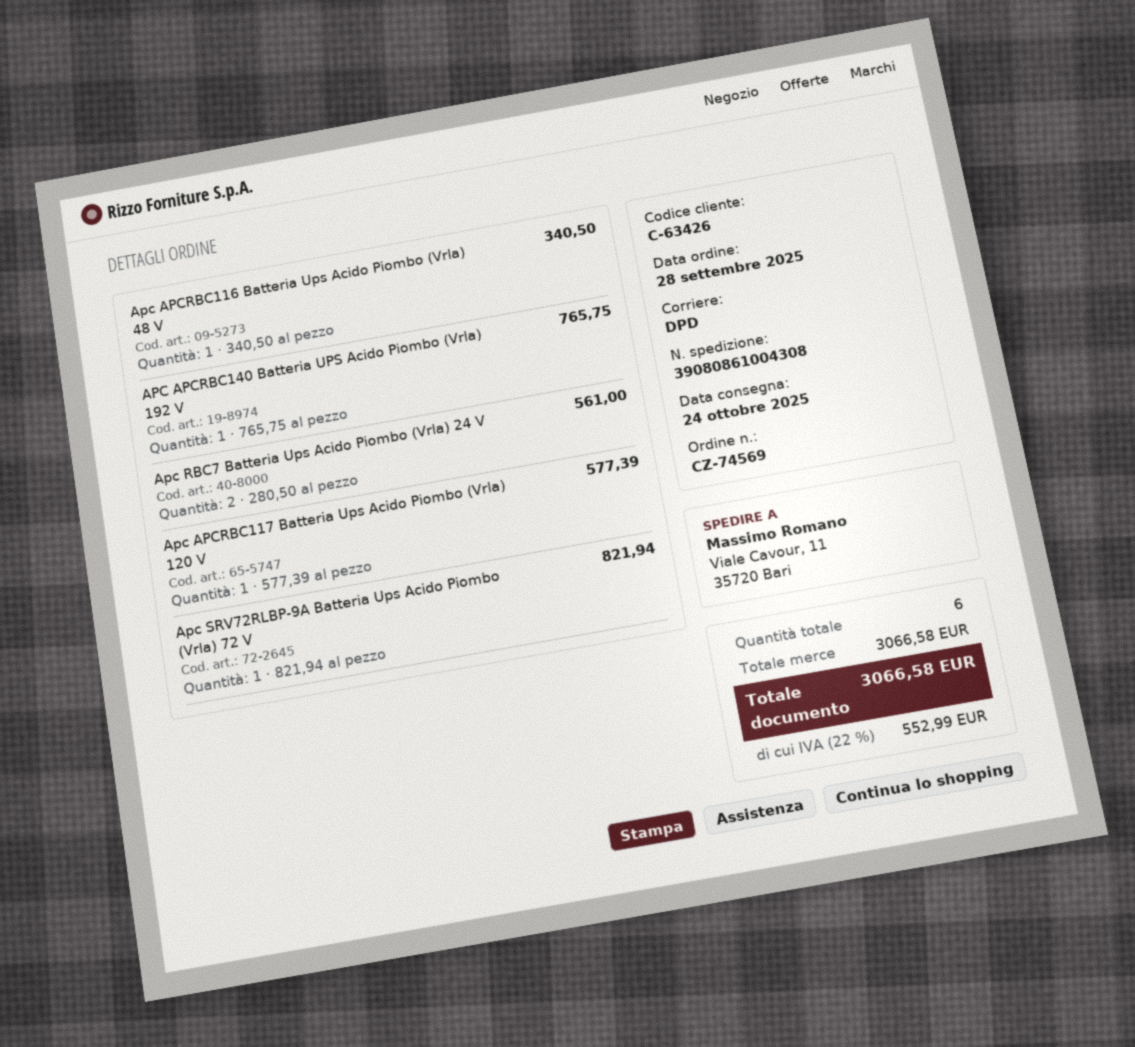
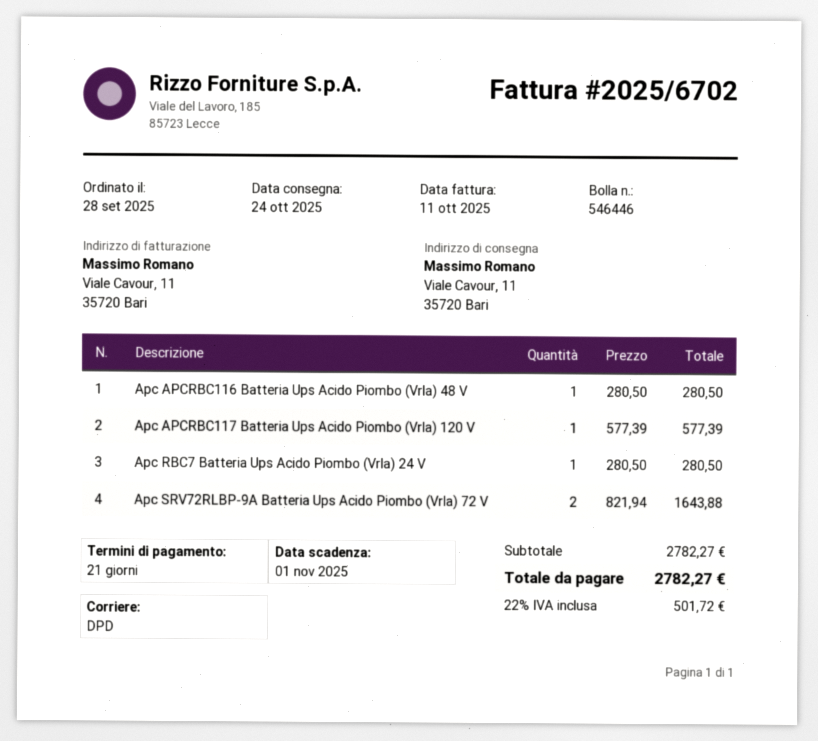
Apc APCRBC116 Batteria Ups Acido Piombo (Vrla) 48 V: 1 x 340.50 = 340.50 -> 1 x 280.50 = 280.50
APC APCRBC140 Batteria UPS Acido Piombo (Vrla) 192 V: 1 x 765.75 = 765.75 -> none
Apc RBC7 Batteria Ups Acido Piombo (Vrla) 24 V: 2 x 280.50 = 561.00 -> 1 x 280.50 = 280.50
Apc SRV72RLBP-9A Batteria Ups Acido Piombo (Vrla) 72 V: 1 x 821.94 = 821.94 -> 2 x 821.94 = 1643.88
subtotal: 3066.58 -> 2782.27
tax: 22% = 552.99 -> 22% = 501.72
total: 3066.58 -> 2782.27

